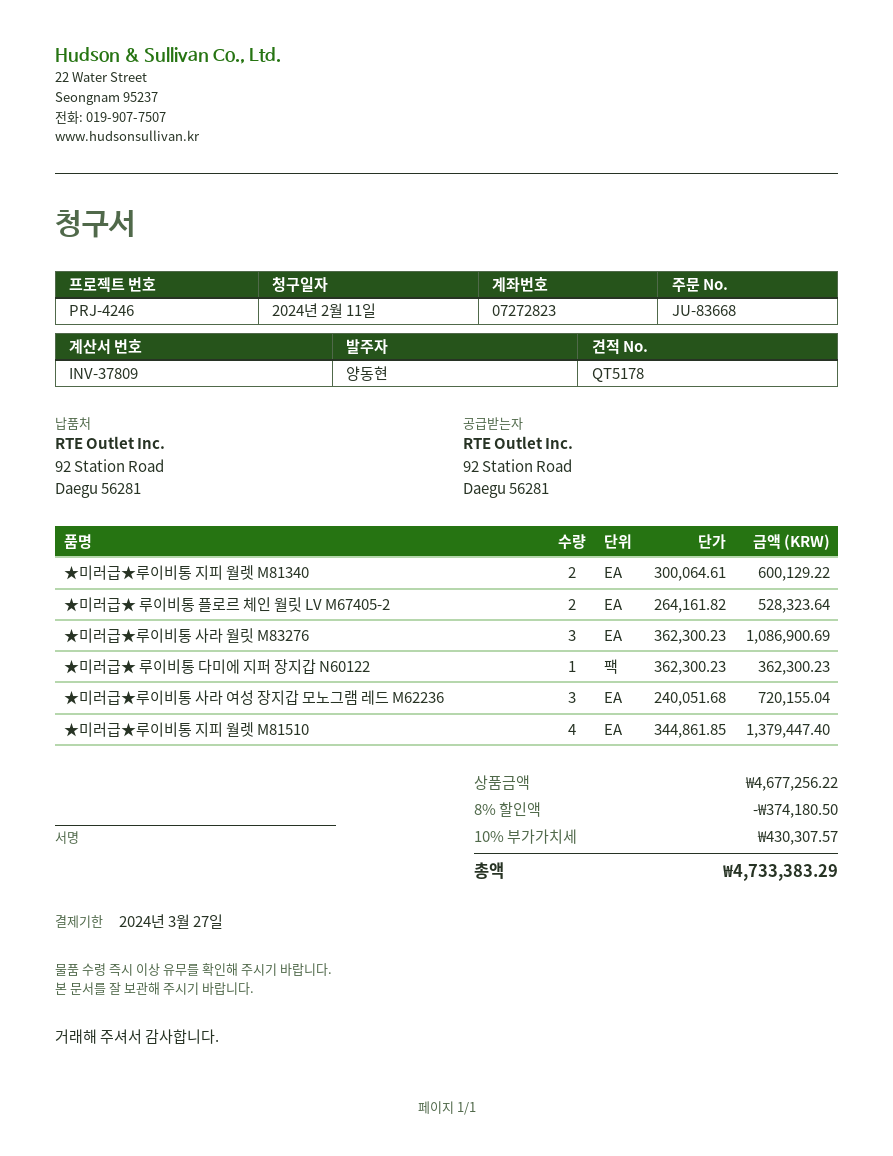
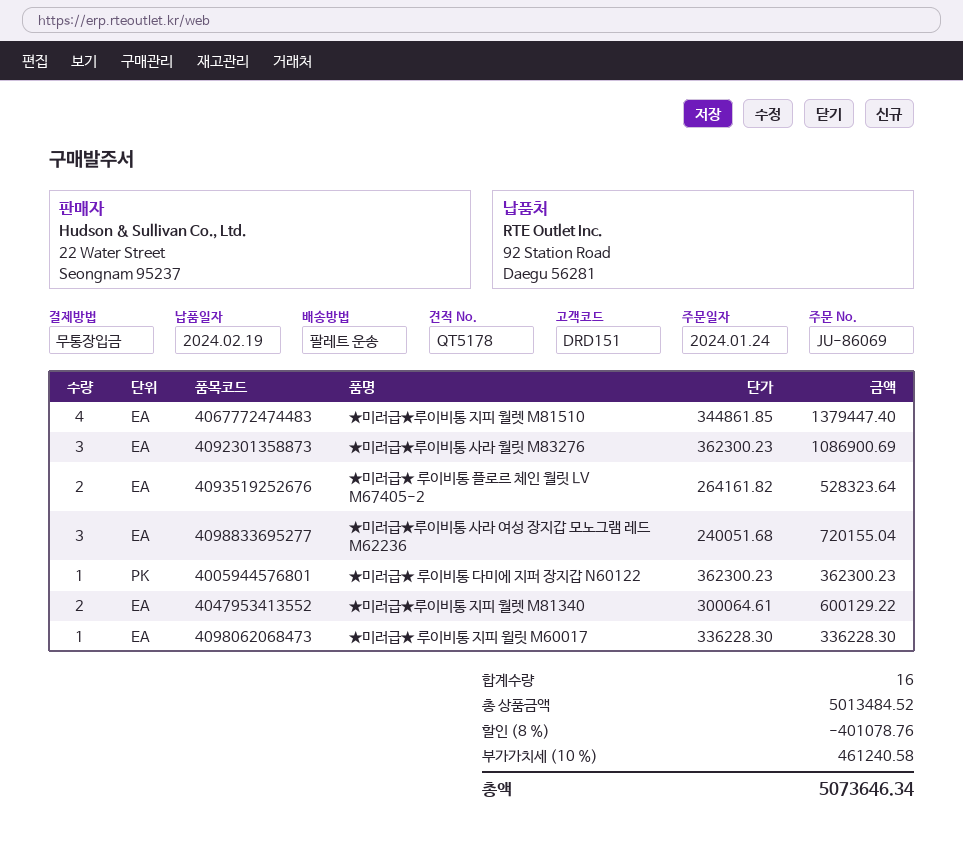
order number: JU-83668 -> JU-86069
★미러급★ 루이비통 지피 윌릿 M60017: none -> 1 x 336228.30 = 336228.30
subtotal: 4677256.22 -> 5013484.52
discount: 8% = 374180.50 -> 8% = 401078.76
tax: 10% = 430307.57 -> 10% = 461240.58
total: 4733383.29 -> 5073646.34

